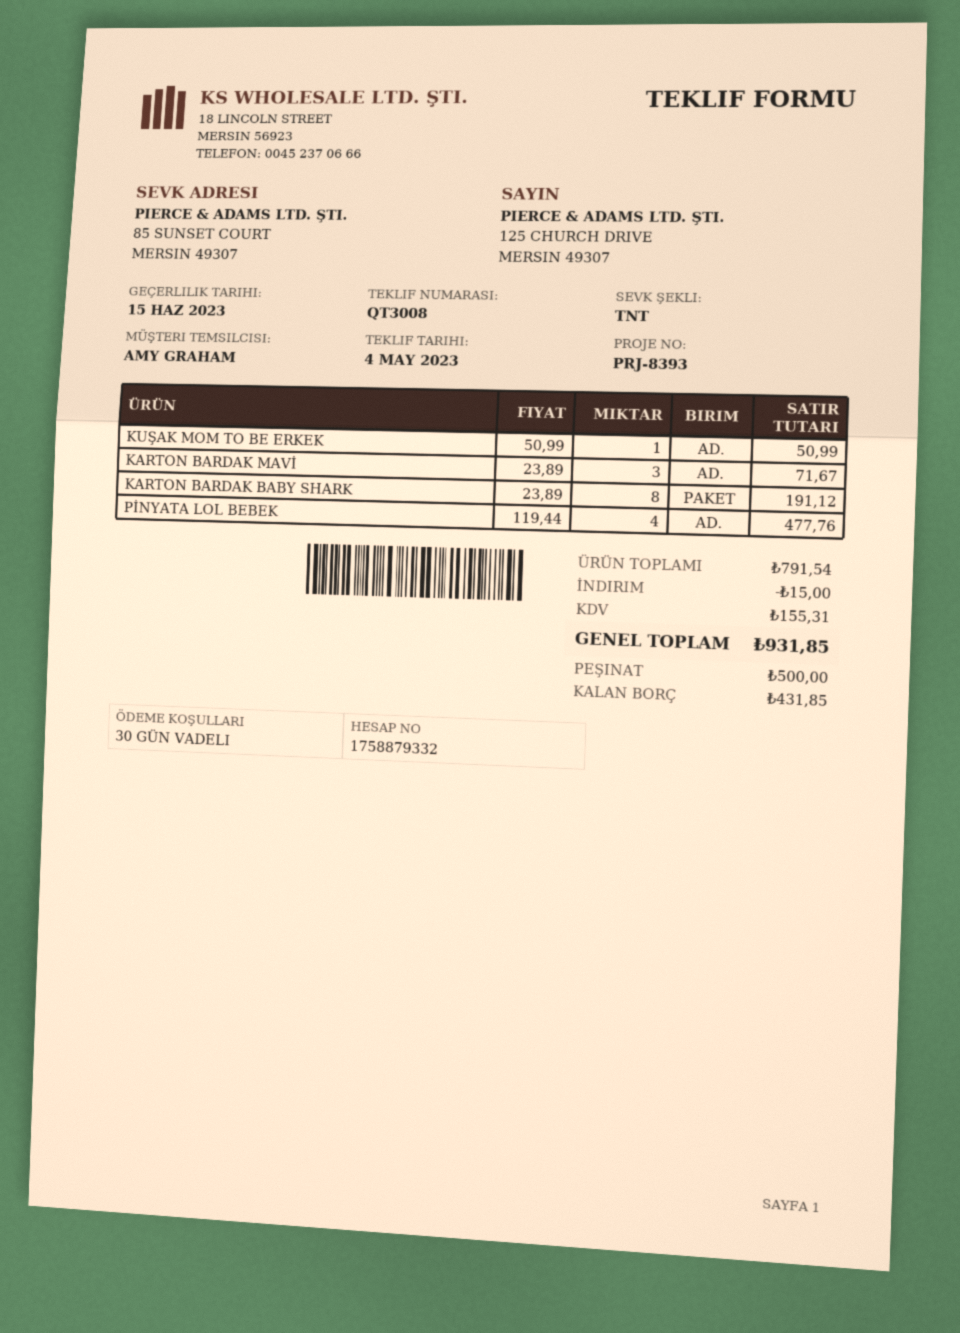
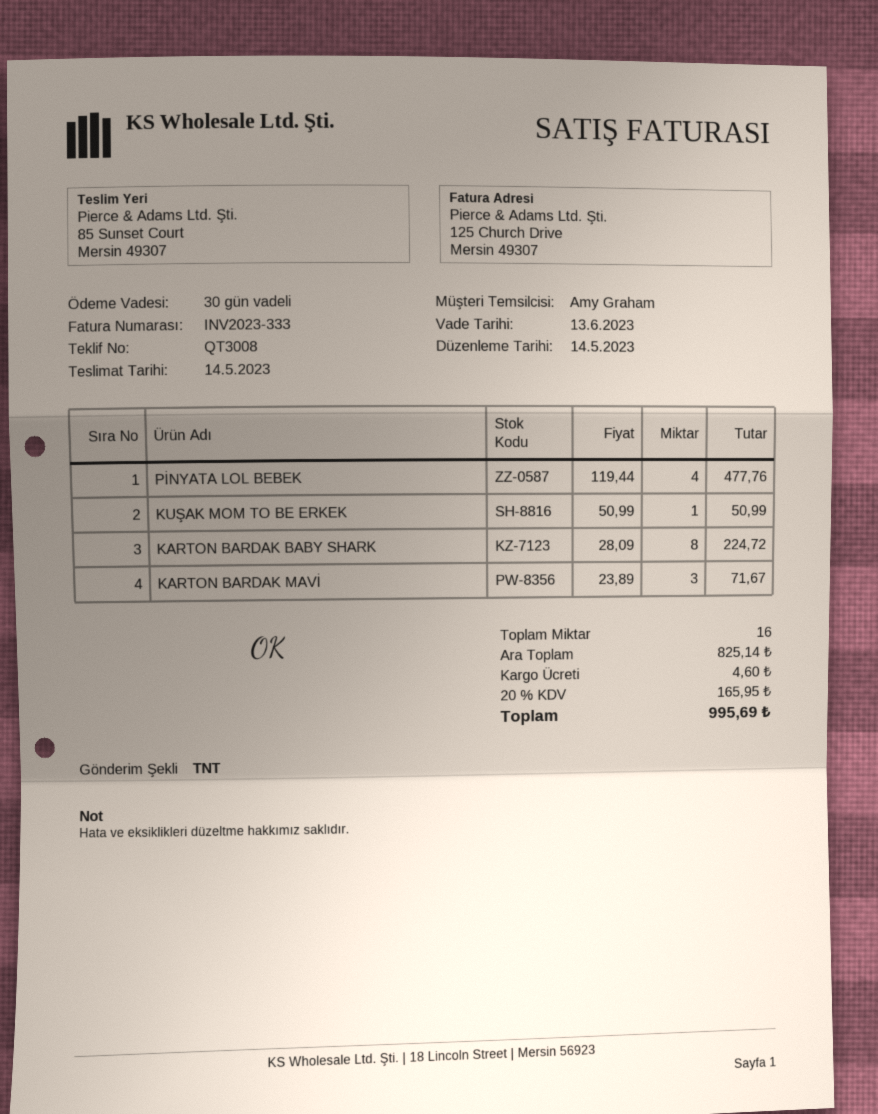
KARTON BARDAK BABY SHARK: 8 x 23.89 = 191.12 -> 8 x 28.09 = 224.72
subtotal: 791.54 -> 825.14
discount: 15.00 -> none
shipping: none -> 4.60
tax: 155.31 -> 165.95
total: 931.85 -> 995.69

